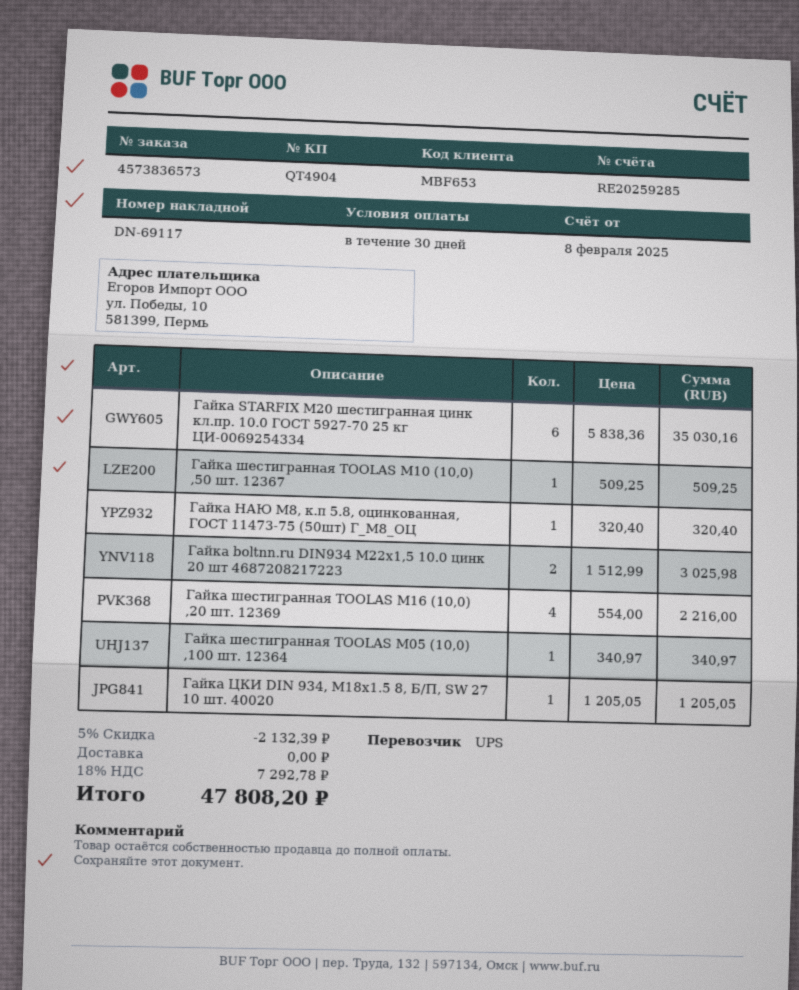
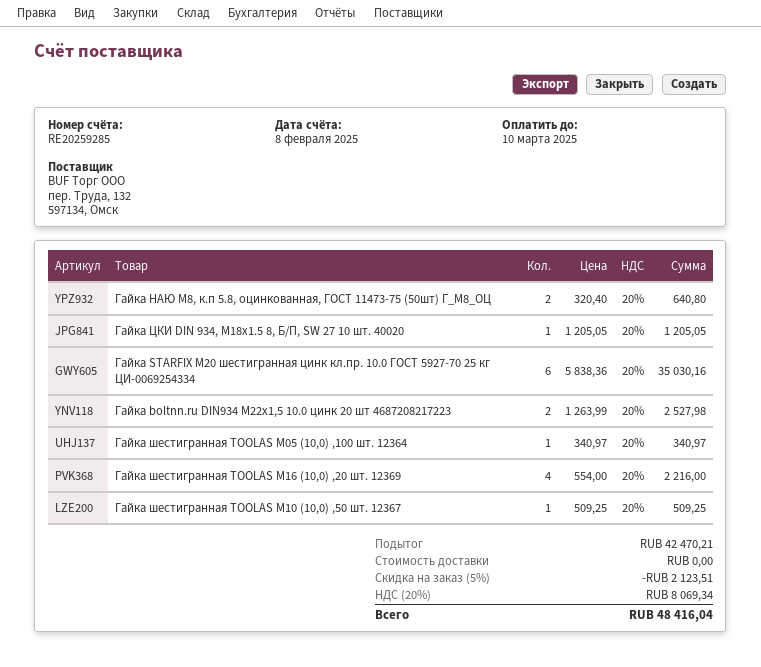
Гайка НАЮ М8, к.п 5.8, оцинкованная, ГОСТ 11473-75 (50шт) Г_М8_ОЦ: 1 x 320.40 = 320.40 -> 2 x 320.40 = 640.80
Гайка boltnn.ru DIN934 М22х1,5 10.0 цинк 20 шт 4687208217223: 2 x 1512.99 = 3025.98 -> 2 x 1263.99 = 2527.98
discount: 5% = 2132.39 -> 5% = 2123.51
tax: 18% = 7292.78 -> 20% = 8069.34
total: 47808.20 -> 48416.04

